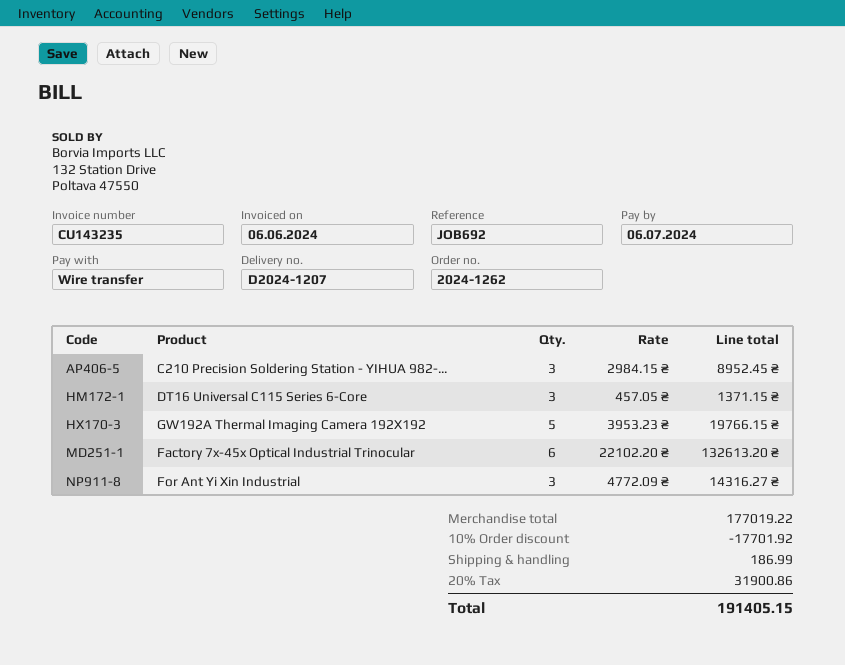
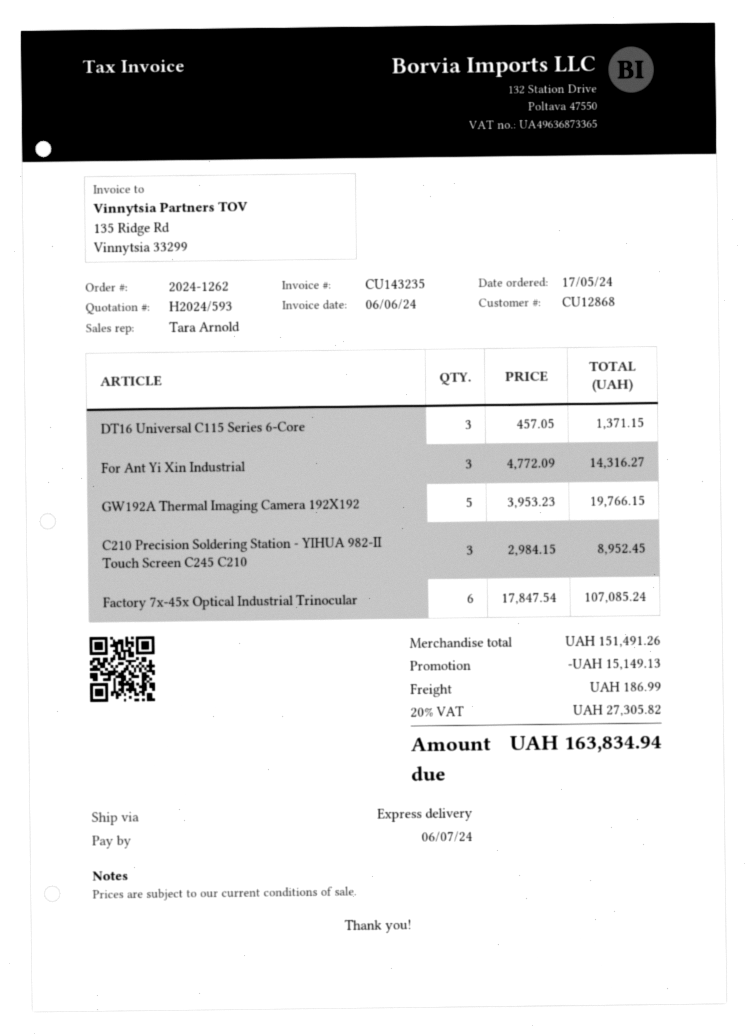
Factory 7x-45x Optical Industrial Trinocular: 6 x 22102.20 = 132613.20 -> 6 x 17847.54 = 107085.24
subtotal: 177019.22 -> 151491.26
discount: 17701.92 -> 15149.13
tax: 20% = 31900.86 -> 20% = 27305.82
total: 191405.15 -> 163834.94

